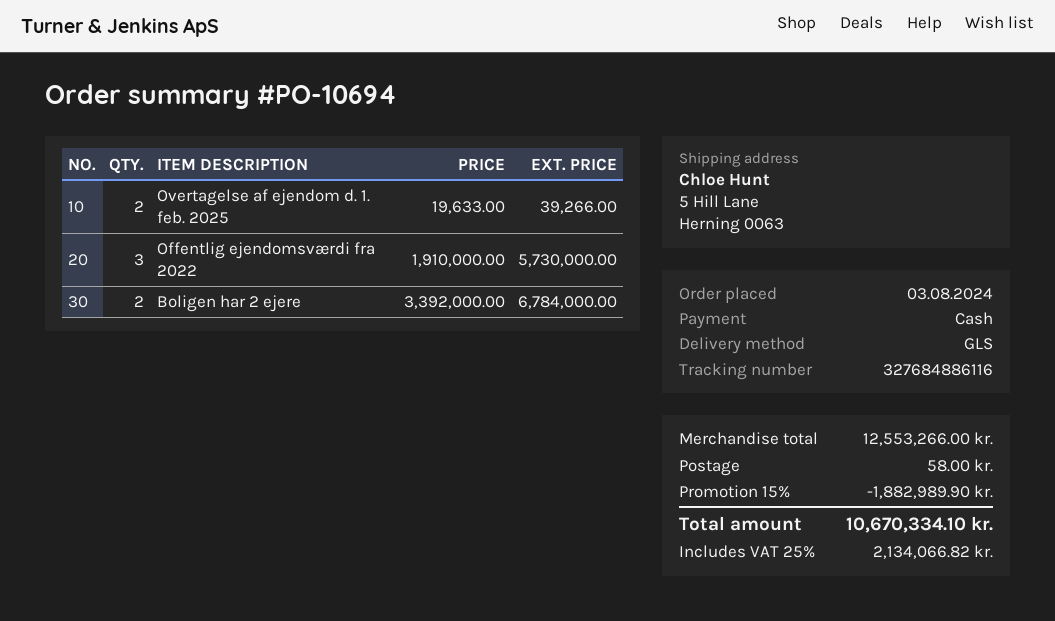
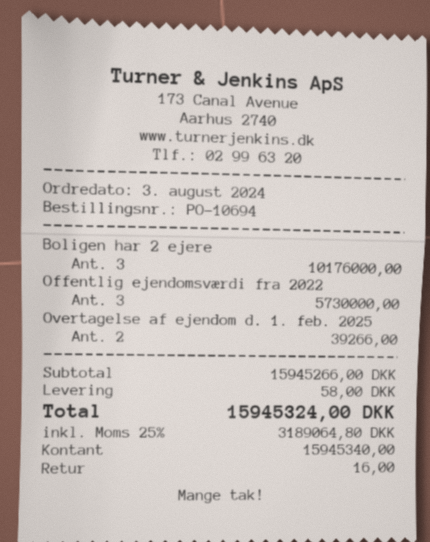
Boligen har 2 ejere: 2 for 6784000.00 -> 3 for 10176000.00
subtotal: 12553266.00 -> 15945266.00
discount: 15% = 1882989.90 -> none
tax: 25% = 2134066.82 -> 25% = 3189064.80
total: 10670334.10 -> 15945324.00

